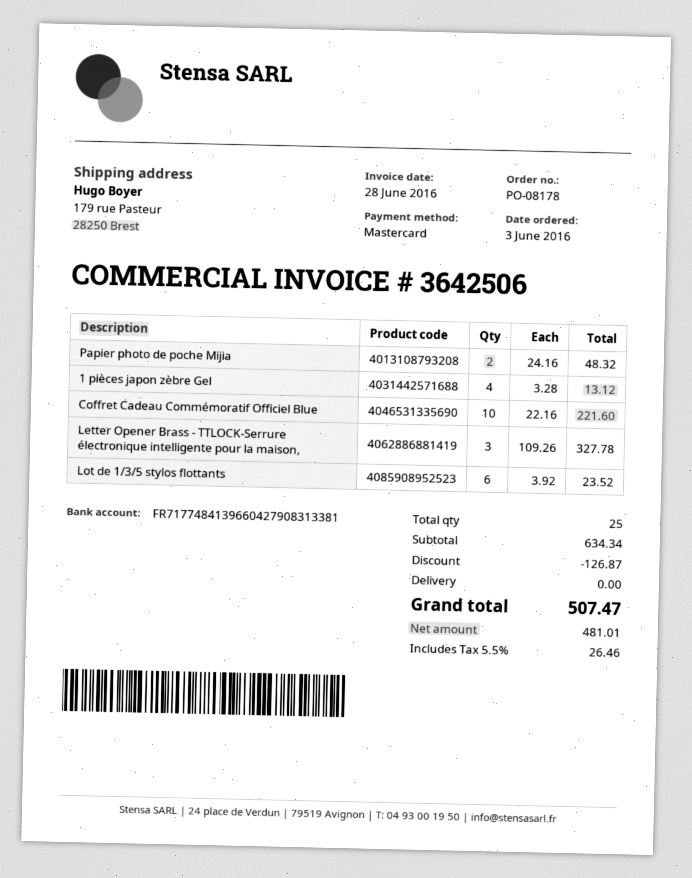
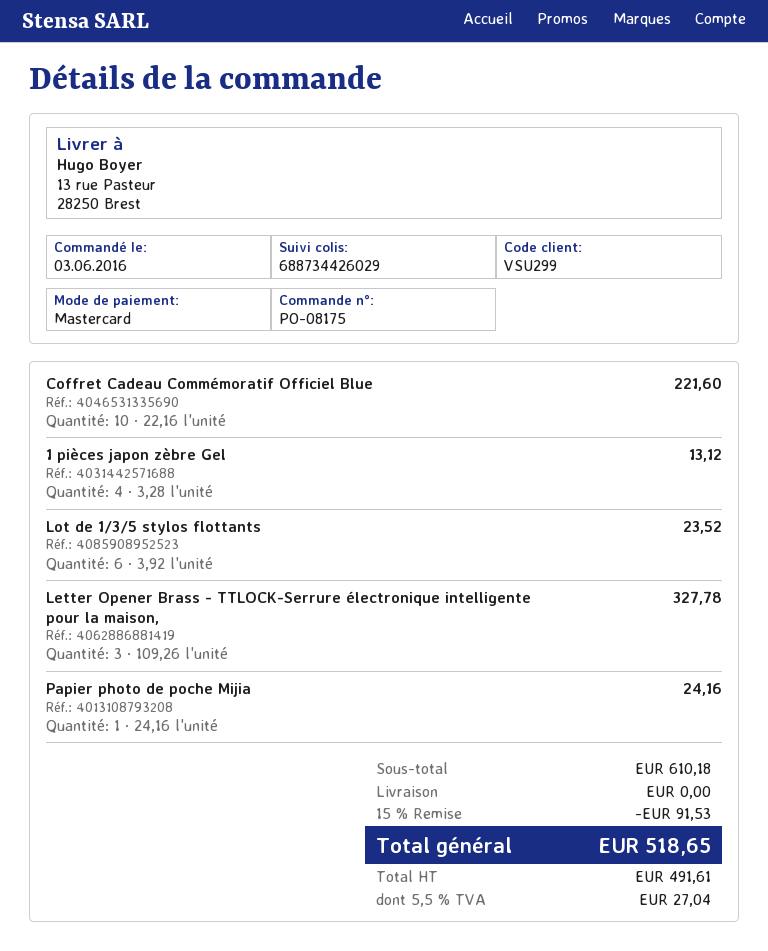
order number: PO-08178 -> PO-08175
ship to: 179 rue Pasteur, 28250 Brest -> 13 rue Pasteur, 28250 Brest
Papier photo de poche Mijia: 2 x 24.16 = 48.32 -> 1 x 24.16 = 24.16
subtotal: 634.34 -> 610.18
discount: 126.87 -> 91.53
net: 481.01 -> 491.61
tax: 5.5% = 26.46 -> 5.5% = 27.04
total: 507.47 -> 518.65

